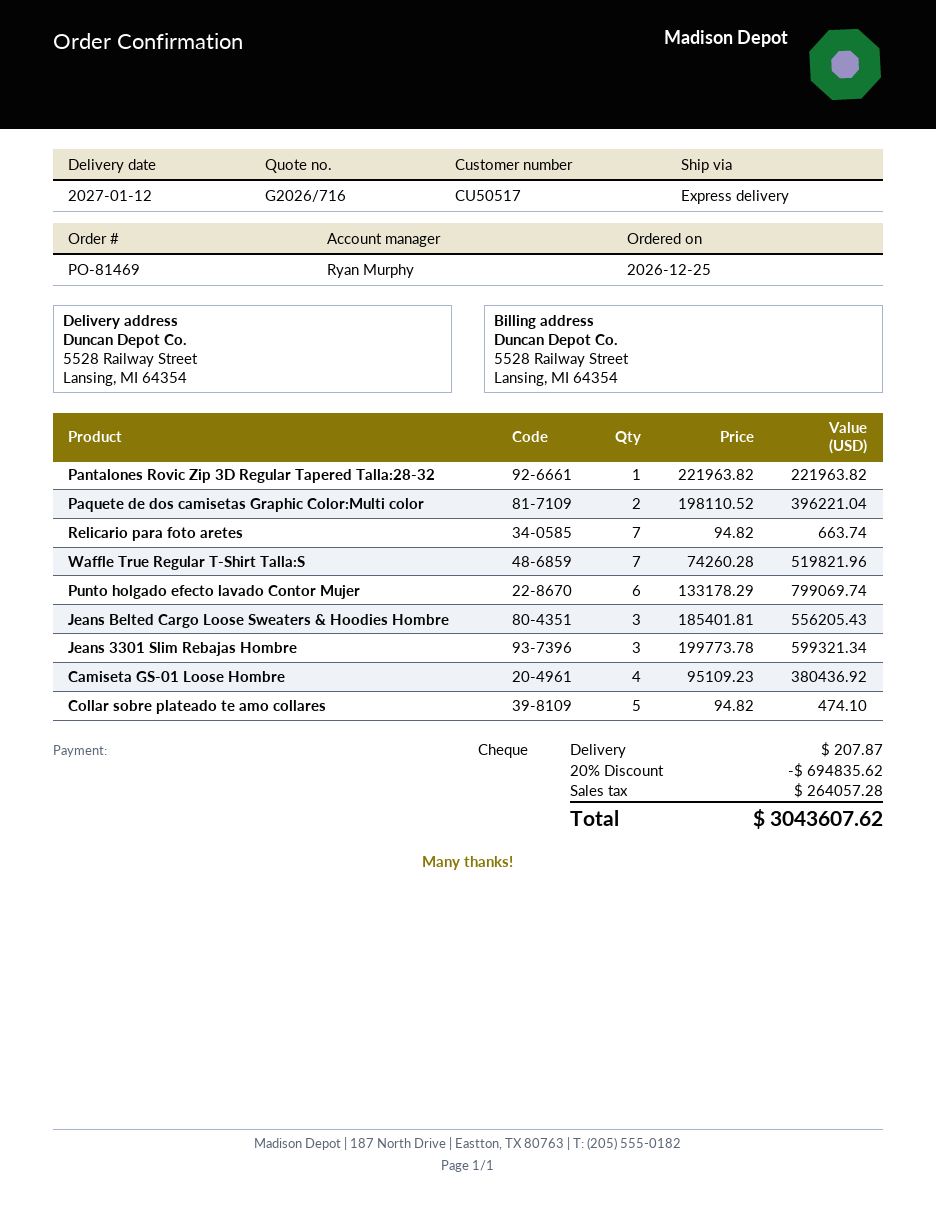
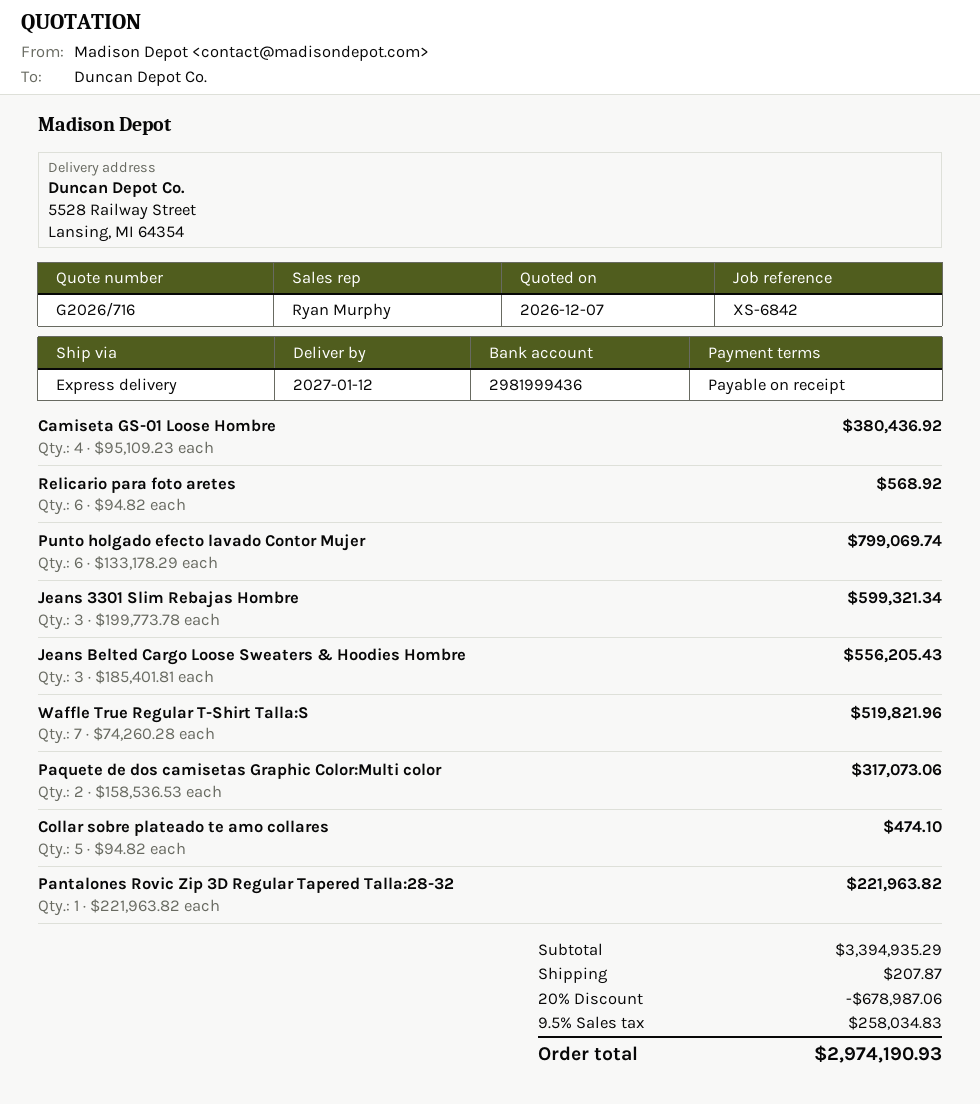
Paquete de dos camisetas Graphic Color:Multi color: 2 x 198110.52 = 396221.04 -> 2 x 158536.53 = 317073.06
Relicario para foto aretes: 7 x 94.82 = 663.74 -> 6 x 94.82 = 568.92
discount: 20% = 694835.62 -> 20% = 678987.06
tax: 264057.28 -> 258034.83
total: 3043607.62 -> 2974190.93

